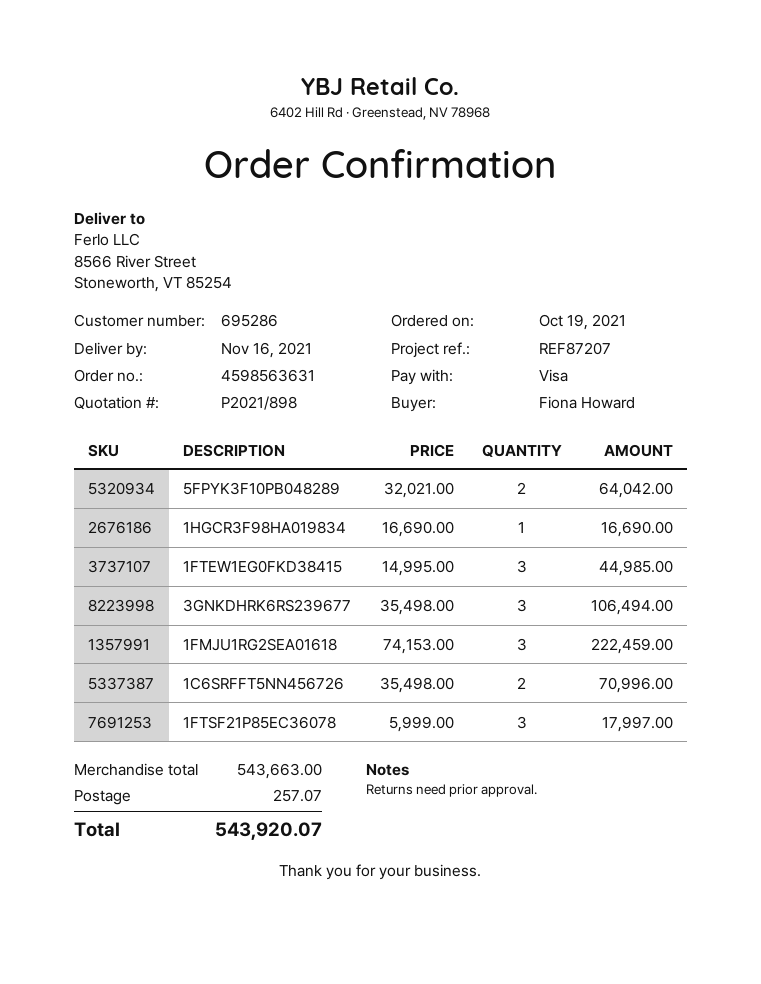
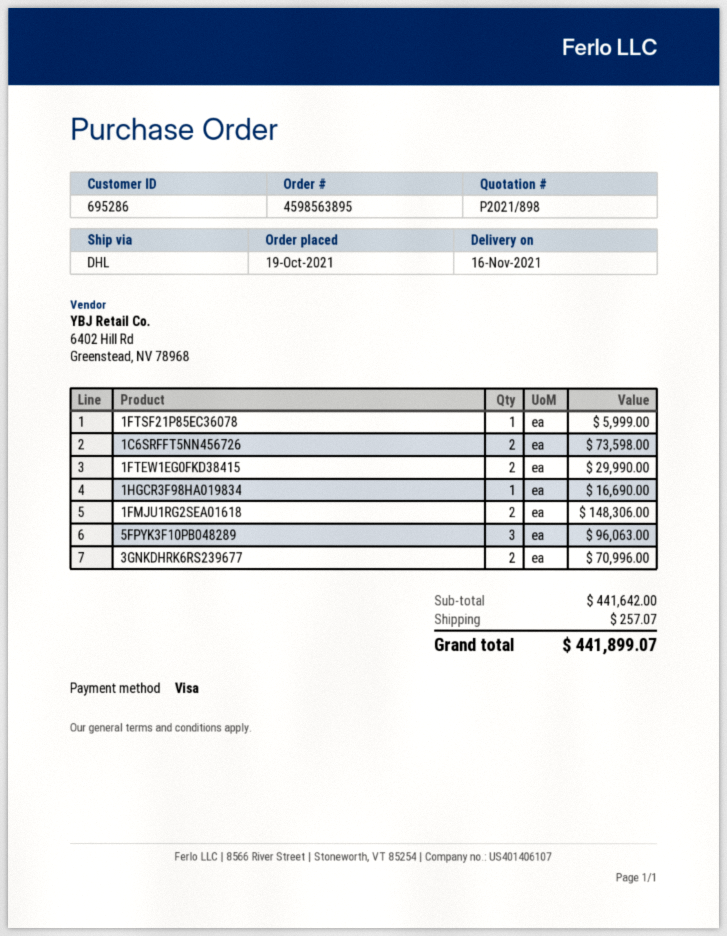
order number: 4598563631 -> 4598563895
5FPYK3F10PB048289: 2 for 64042.00 -> 3 for 96063.00
1FTEW1EG0FKD38415: 3 for 44985.00 -> 2 for 29990.00
3GNKDHRK6RS239677: 3 for 106494.00 -> 2 for 70996.00
1FMJU1RG2SEA01618: 3 for 222459.00 -> 2 for 148306.00
1C6SRFFT5NN456726: 2 for 70996.00 -> 2 for 73598.00
1FTSF21P85EC36078: 3 for 17997.00 -> 1 for 5999.00
subtotal: 543663.00 -> 441642.00
total: 543920.07 -> 441899.07

